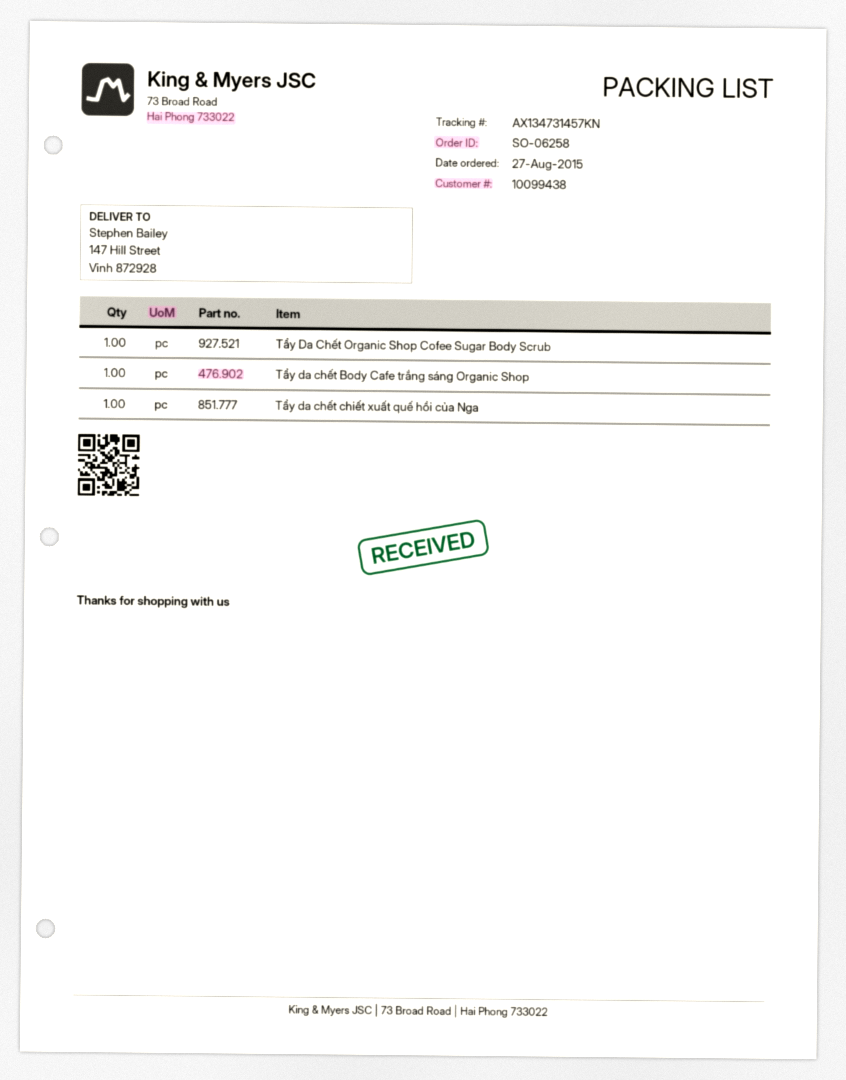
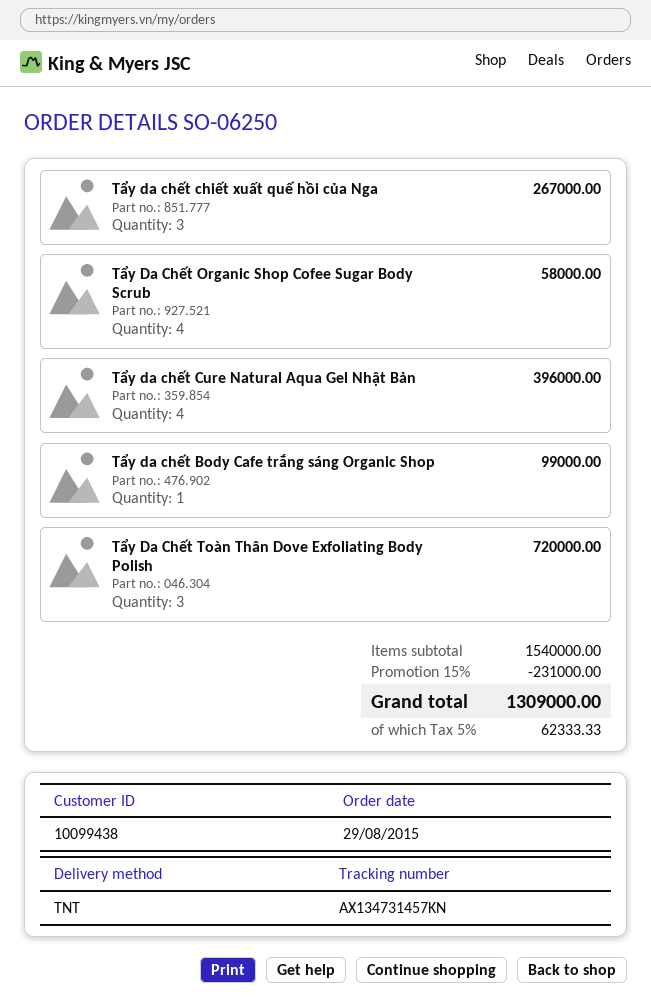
order number: SO-06258 -> SO-06250
order date: 2015-08-27 -> 2015-08-29
Tẩy Da Chết Organic Shop Cofee Sugar Body Scrub: 1 -> 4
Tẩy da chết chiết xuất quế hồi của Nga: 1 -> 3
Tẩy da chết Cure Natural Aqua Gel Nhật Bản: none -> 4
Tẩy Da Chết Toàn Thân Dove Exfoliating Body Polish: none -> 3

